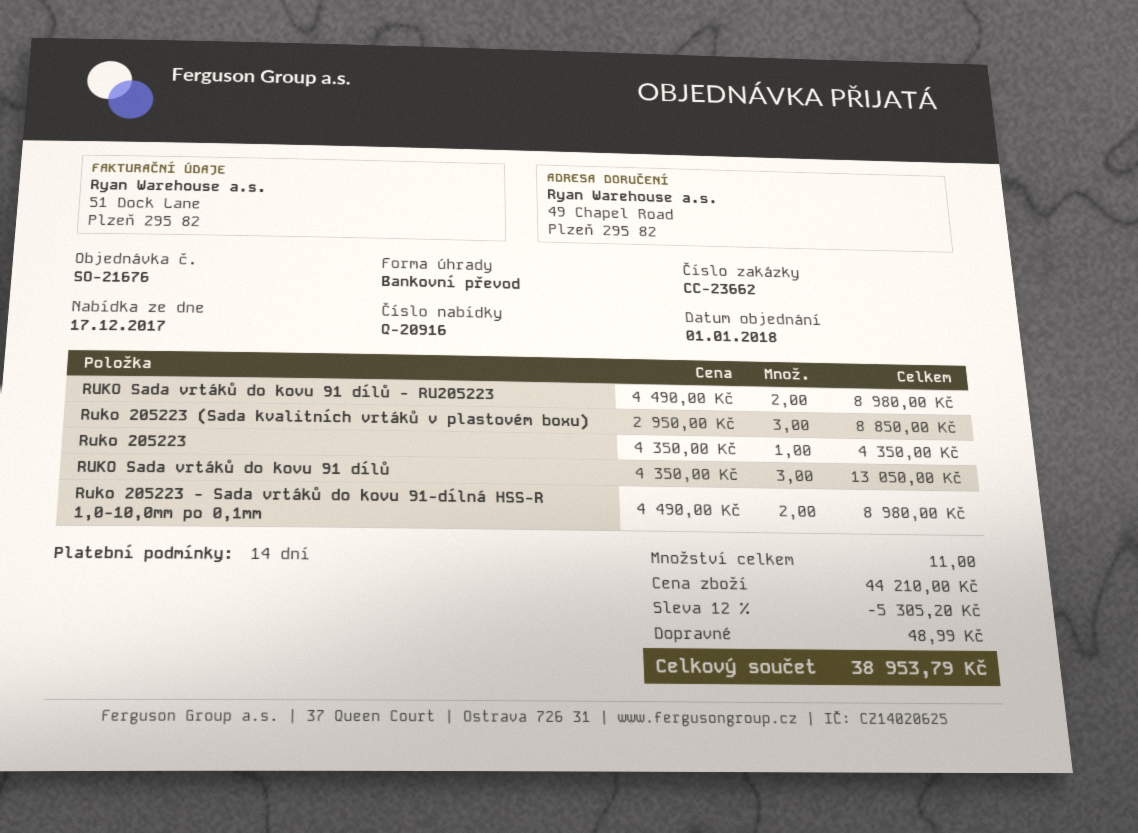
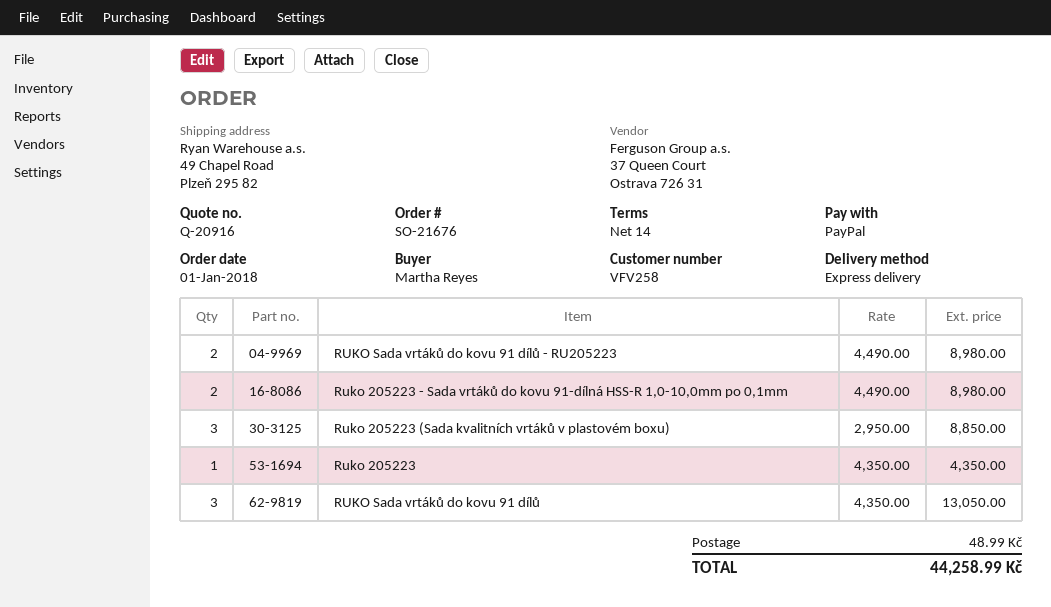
payment method: bank transfer -> PayPal
discount: 12% = 5305.20 -> none
total: 38953.79 -> 44258.99

